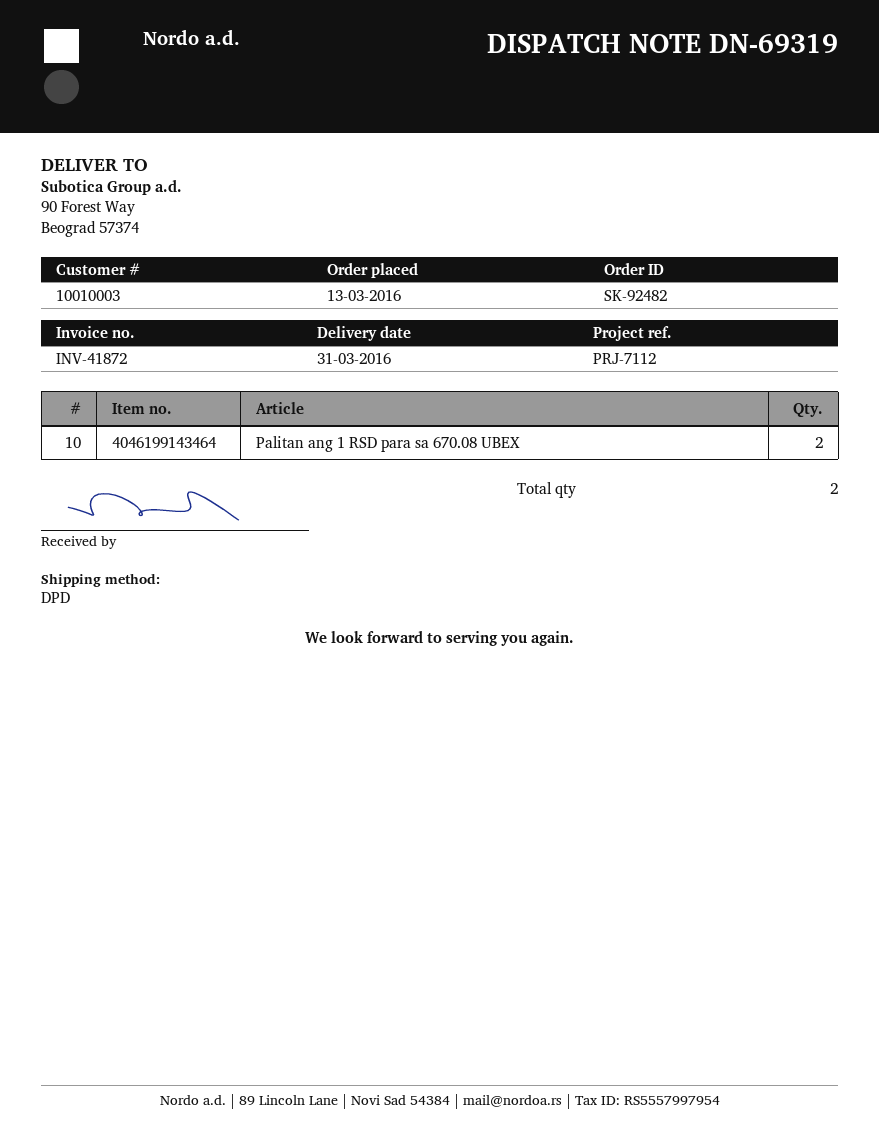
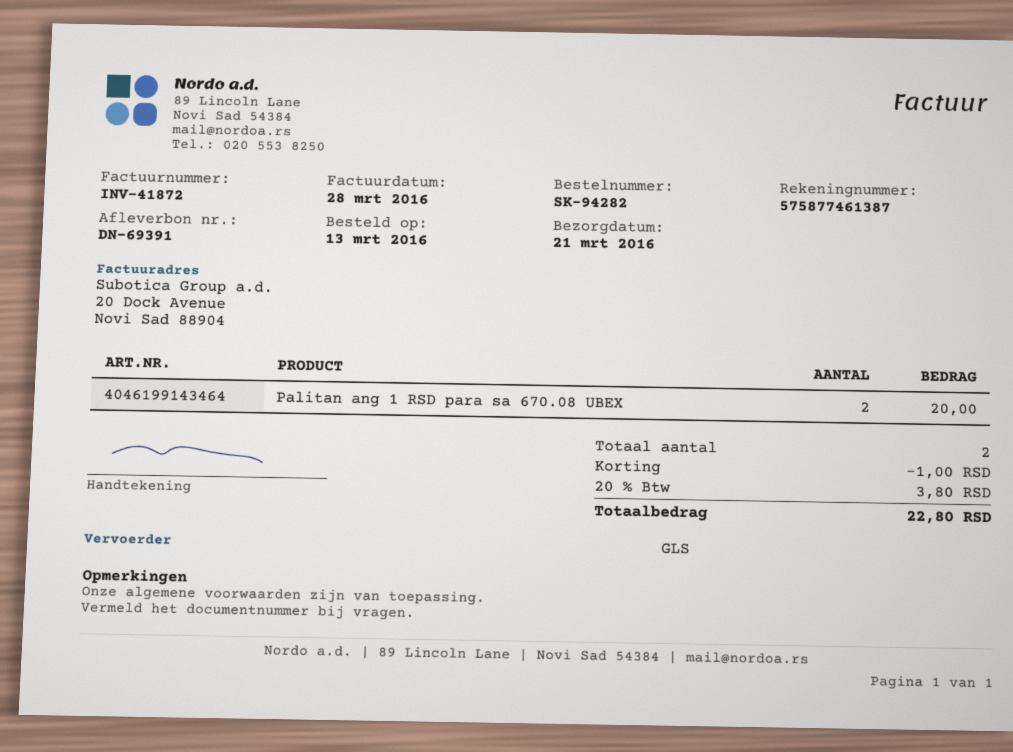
order number: SK-92482 -> SK-94282
delivery note number: DN-69319 -> DN-69391
delivery date: 2016-03-31 -> 2016-03-21
shipping method: DPD -> GLS

